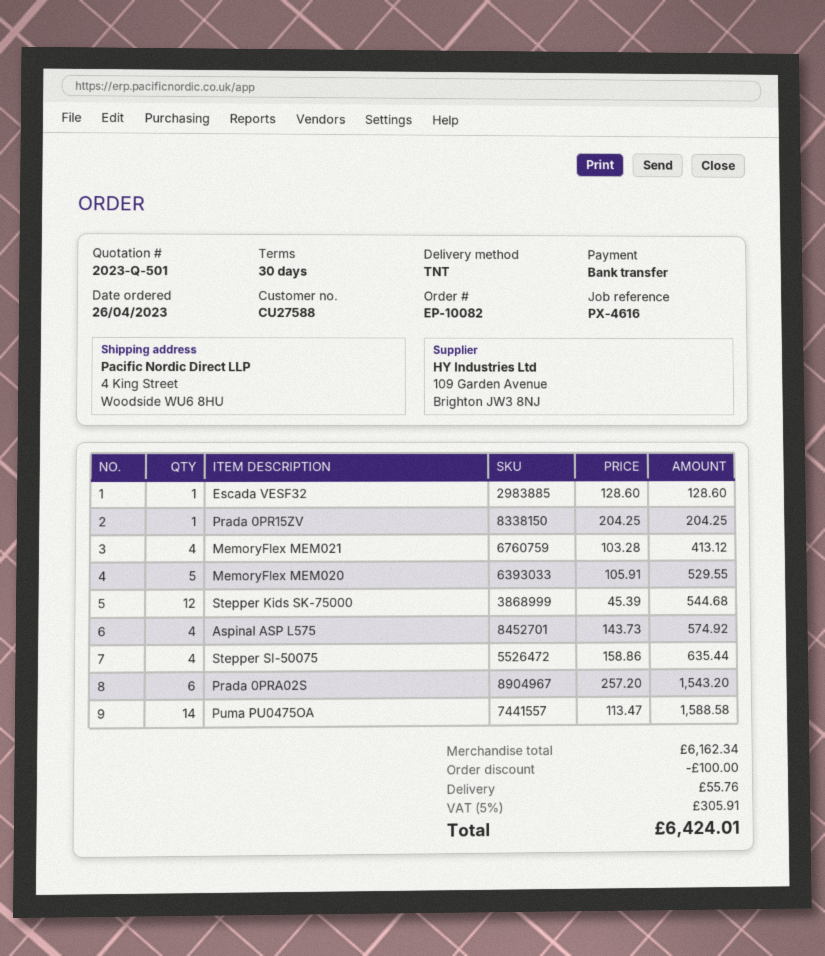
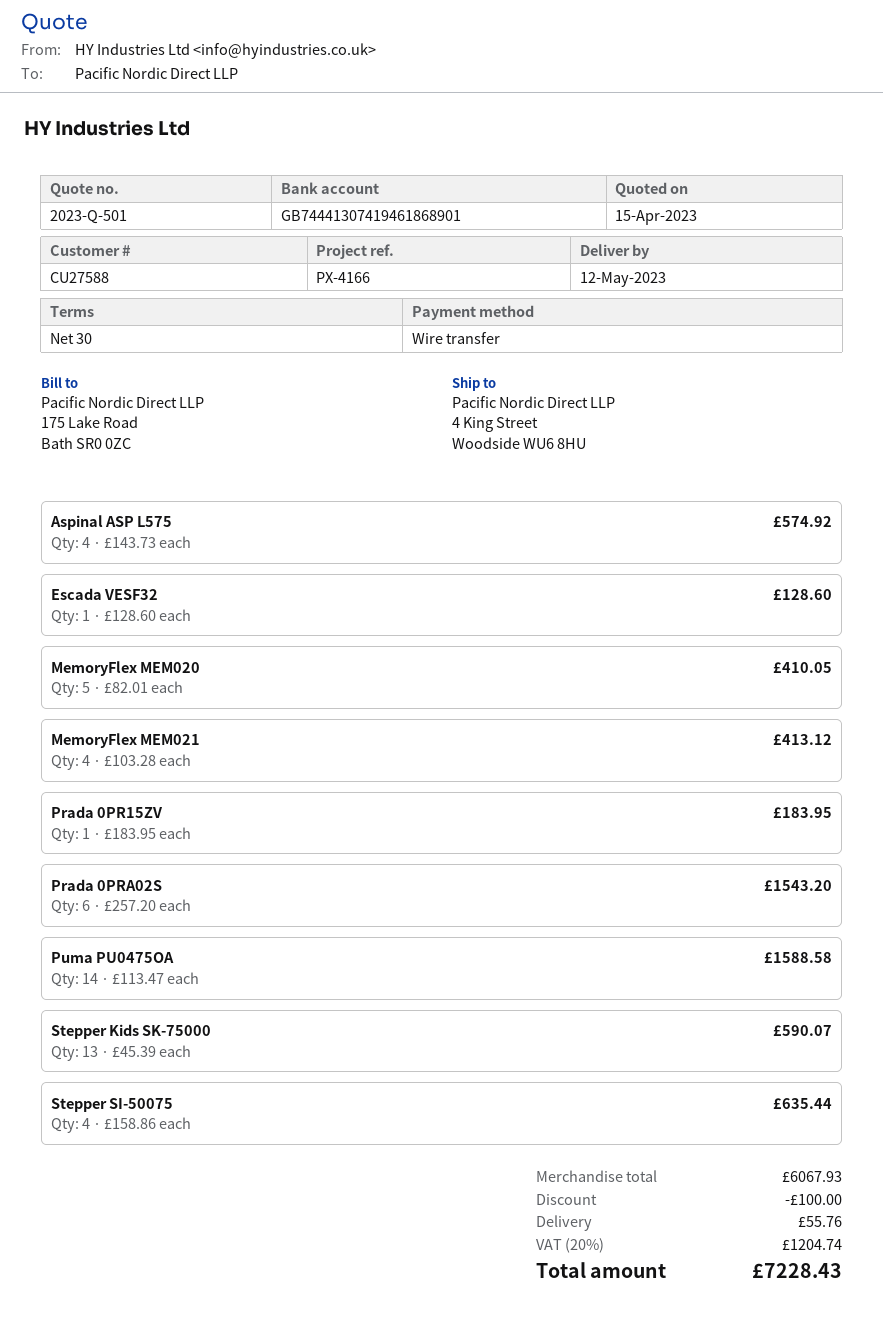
reference: PX-4616 -> PX-4166
Prada 0PR15ZV: 1 x 204.25 = 204.25 -> 1 x 183.95 = 183.95
MemoryFlex MEM020: 5 x 105.91 = 529.55 -> 5 x 82.01 = 410.05
Stepper Kids SK-75000: 12 x 45.39 = 544.68 -> 13 x 45.39 = 590.07
subtotal: 6162.34 -> 6067.93
tax: 5% = 305.91 -> 20% = 1204.74
total: 6424.01 -> 7228.43

